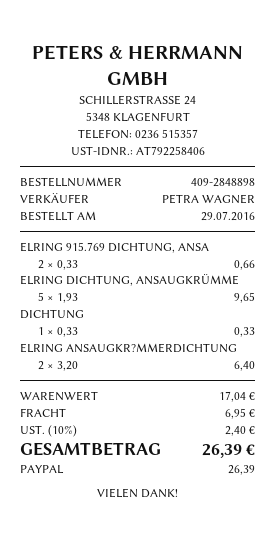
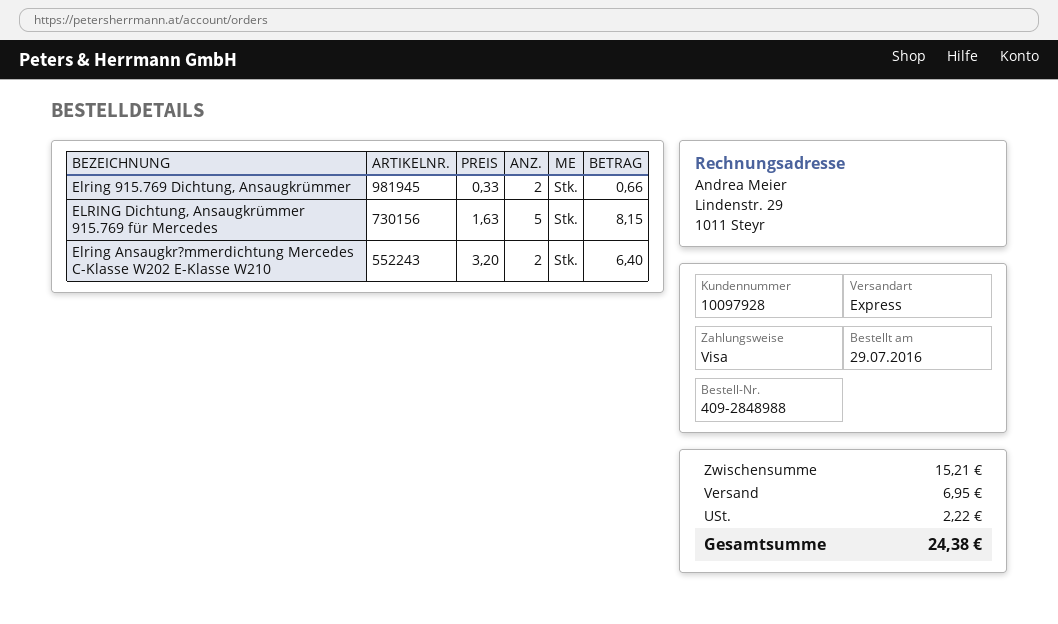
order number: 409-2848898 -> 409-2848988
payment method: PayPal -> Visa
ELRING DICHTUNG, ANSAUGKRÜMME: 5 x 1.93 = 9.65 -> 5 x 1.63 = 8.15
DICHTUNG: 1 x 0.33 = 0.33 -> none
subtotal: 17.04 -> 15.21
tax: 2.40 -> 2.22
total: 26.39 -> 24.38

